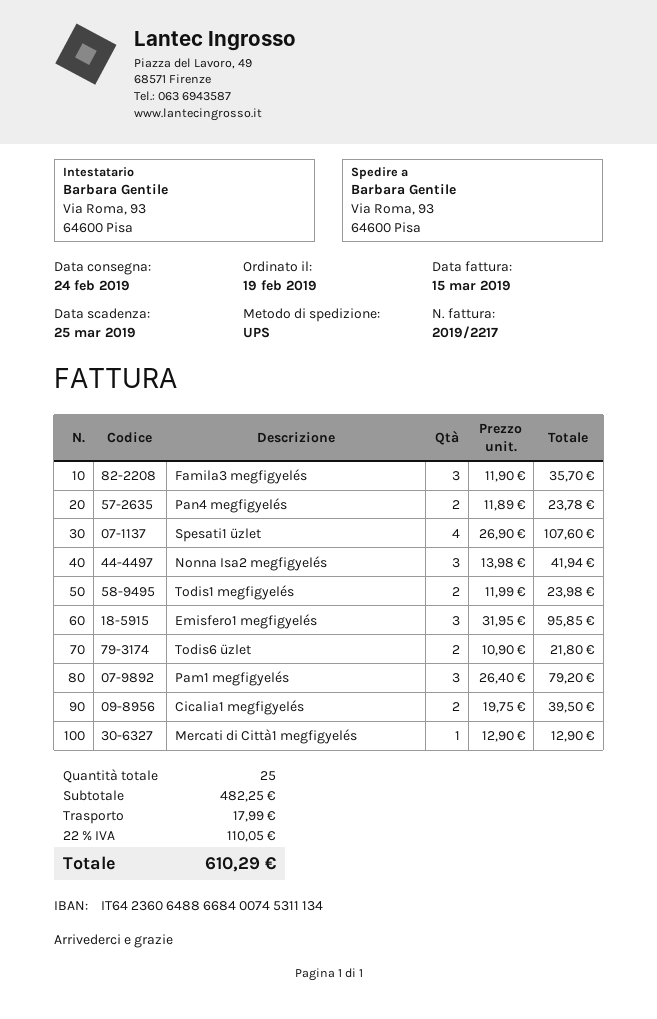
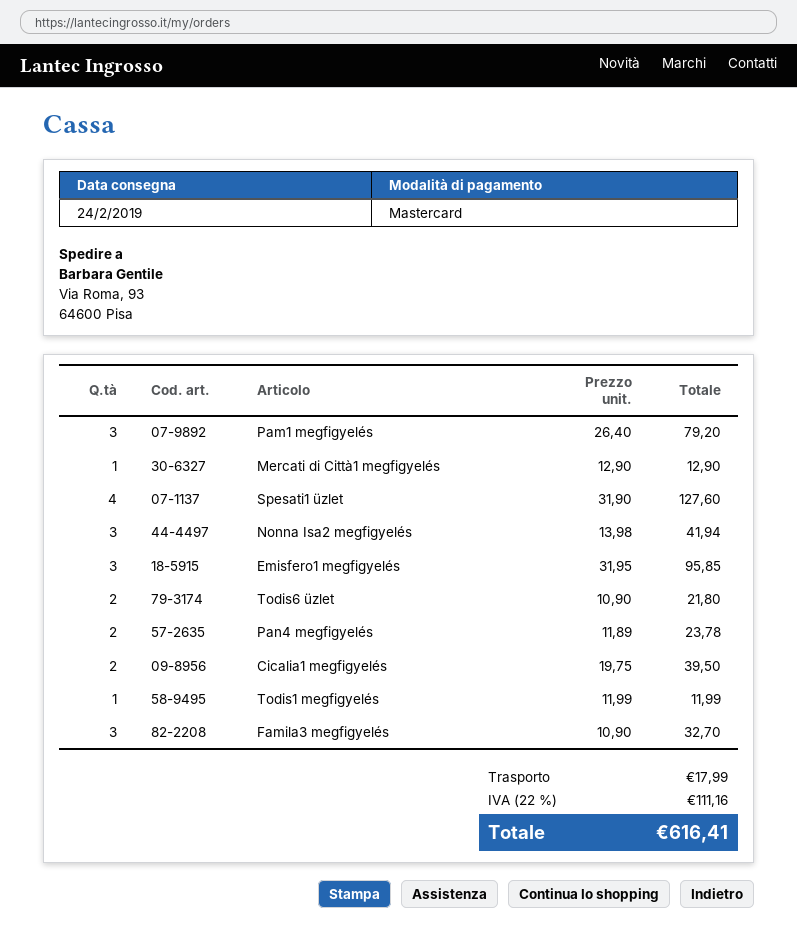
Famila3 megfigyelés: 3 x 11.90 = 35.70 -> 3 x 10.90 = 32.70
Spesati1 üzlet: 4 x 26.90 = 107.60 -> 4 x 31.90 = 127.60
Todis1 megfigyelés: 2 x 11.99 = 23.98 -> 1 x 11.99 = 11.99
tax: 22% = 110.05 -> 22% = 111.16
total: 610.29 -> 616.41

